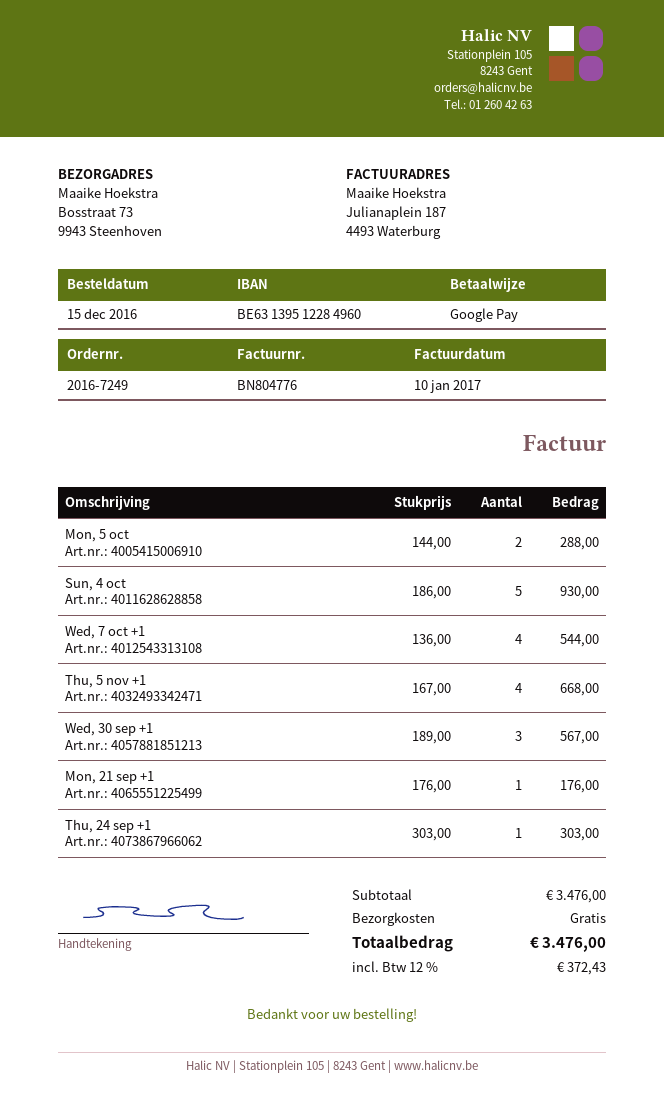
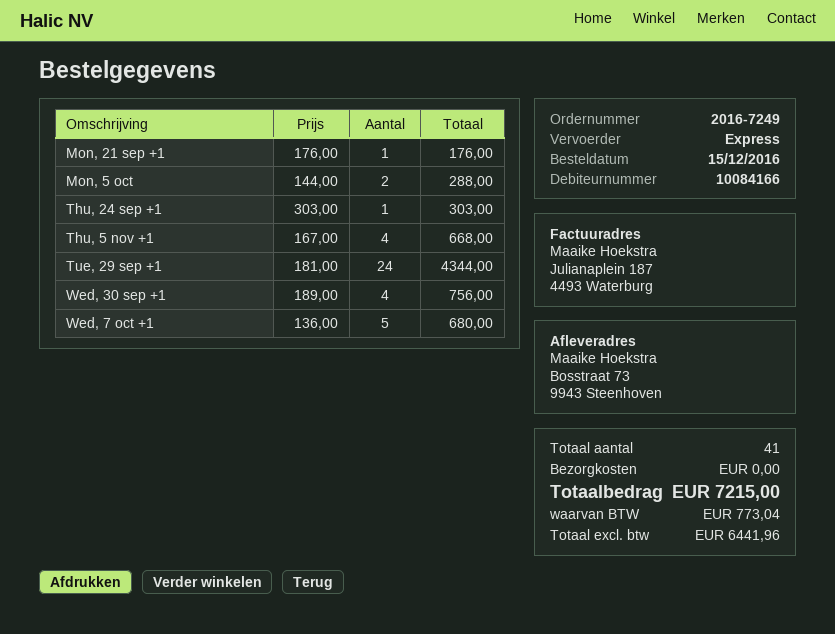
Sun, 4 oct: 5 x 186.00 = 930.00 -> none
Wed, 7 oct +1: 4 x 136.00 = 544.00 -> 5 x 136.00 = 680.00
Wed, 30 sep +1: 3 x 189.00 = 567.00 -> 4 x 189.00 = 756.00
Tue, 29 sep +1: none -> 24 x 181.00 = 4344.00
tax: 372.43 -> 773.04
total: 3476.00 -> 7215.00

